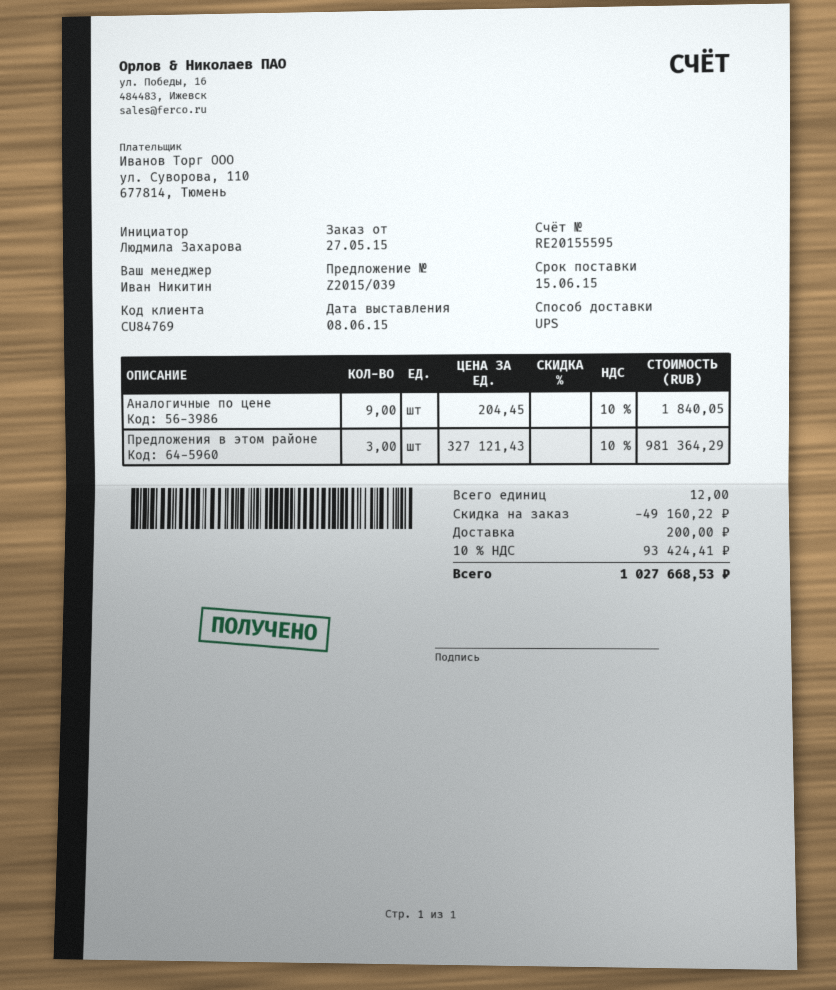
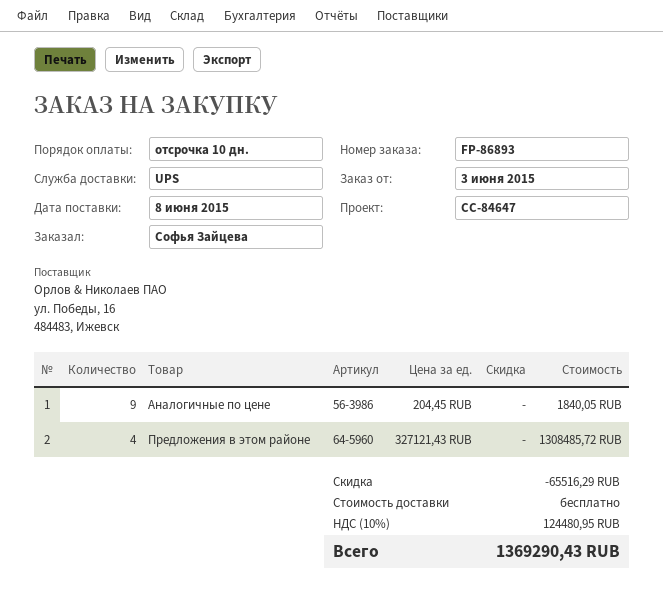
order date: 2015-05-27 -> 2015-06-03
delivery date: 2015-06-15 -> 2015-06-08
ordered by: Людмила Захарова -> Софья Зайцева
Предложения в этом районе: 3 x 327121.43 = 981364.29 -> 4 x 327121.43 = 1308485.72
discount: 49160.22 -> 65516.29
shipping: 200.00 -> 0.00
tax: 10% = 93424.41 -> 10% = 124480.95
total: 1027668.53 -> 1369290.43

